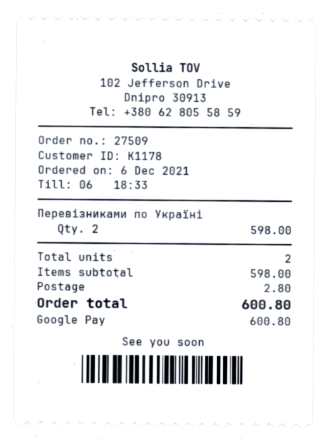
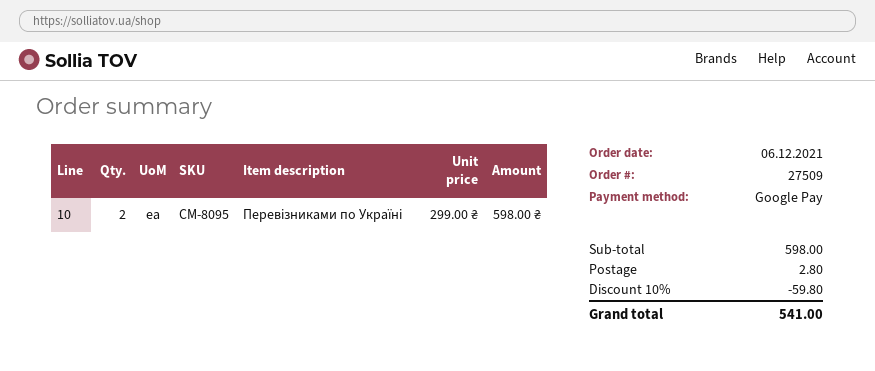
discount: none -> 10% = 59.80
total: 600.80 -> 541.00

